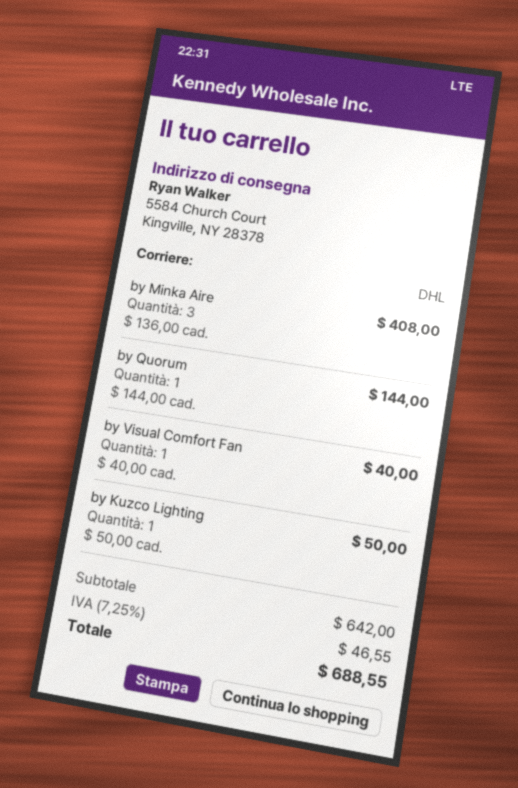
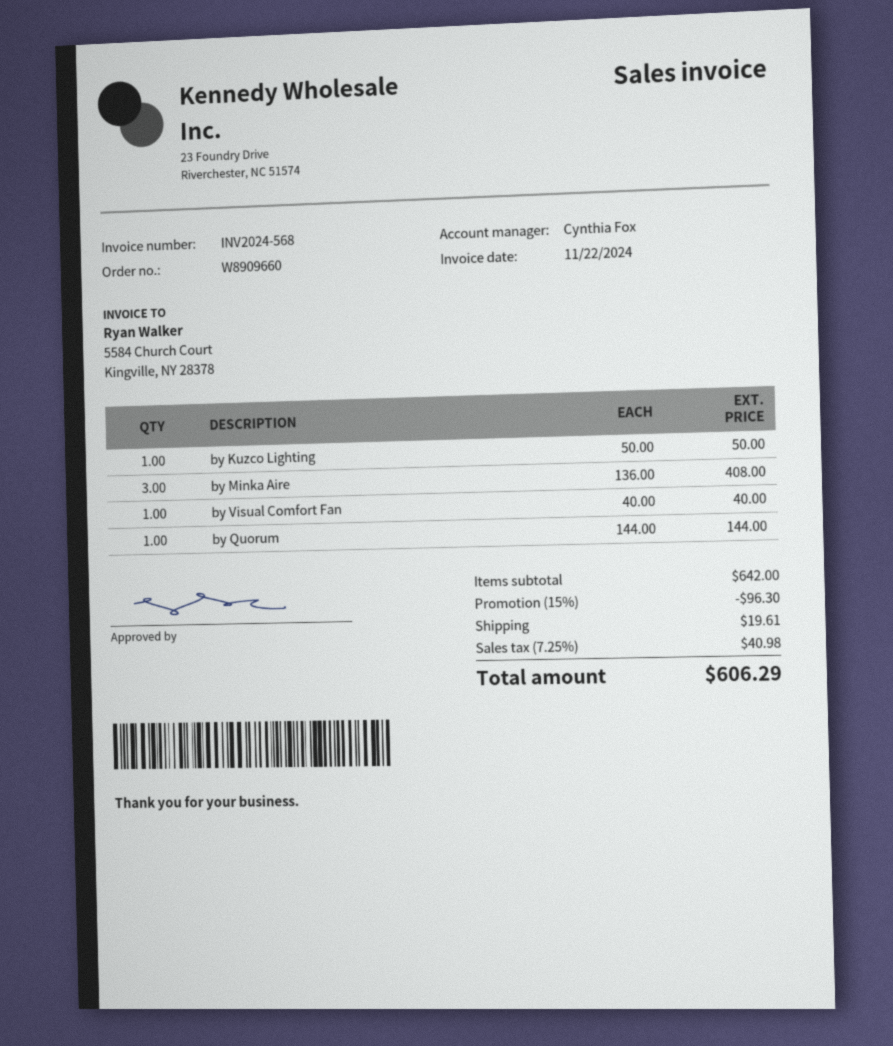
discount: none -> 15% = 96.30
shipping: none -> 19.61
tax: 7.25% = 46.55 -> 7.25% = 40.98
total: 688.55 -> 606.29

